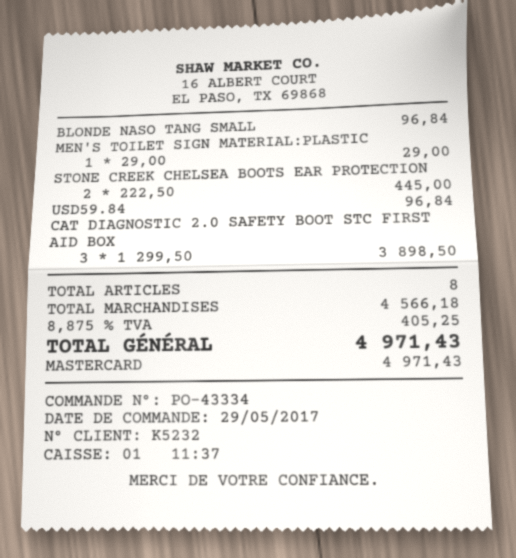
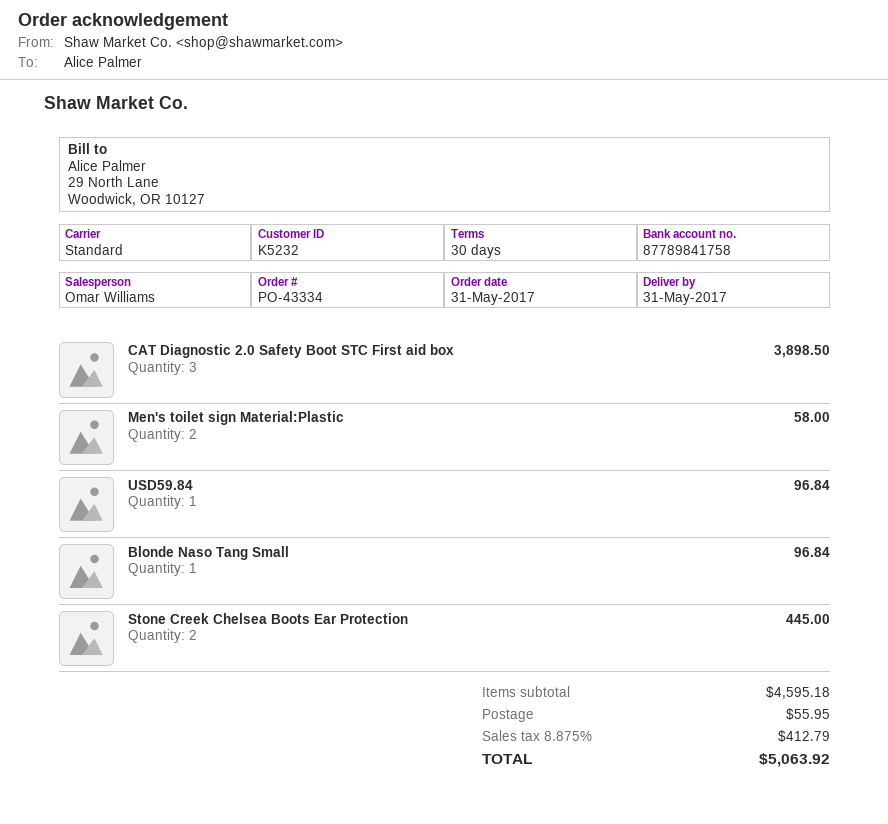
order date: 2017-05-29 -> 2017-05-31
MEN'S TOILET SIGN MATERIAL:PLASTIC: 1 for 29.00 -> 2 for 58.00
subtotal: 4566.18 -> 4595.18
shipping: none -> 55.95
tax: 8.875% = 405.25 -> 8.875% = 412.79
total: 4971.43 -> 5063.92

